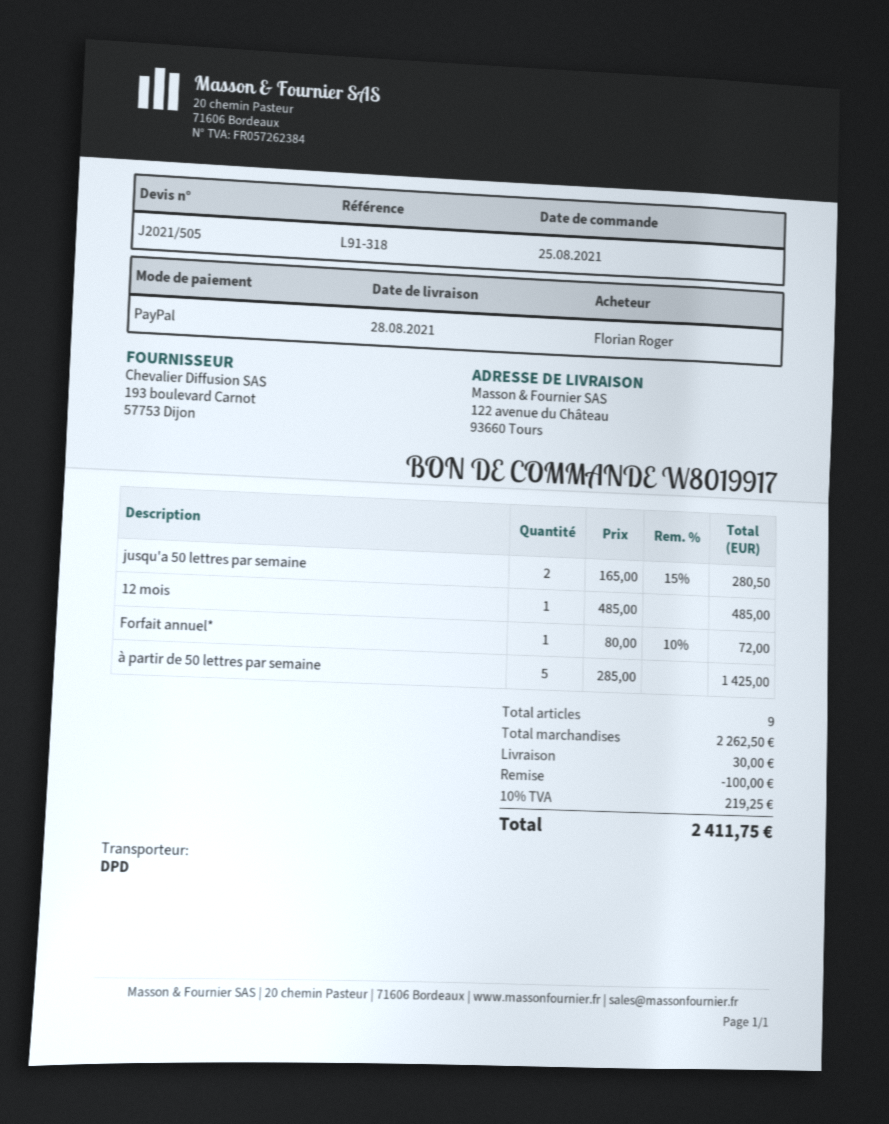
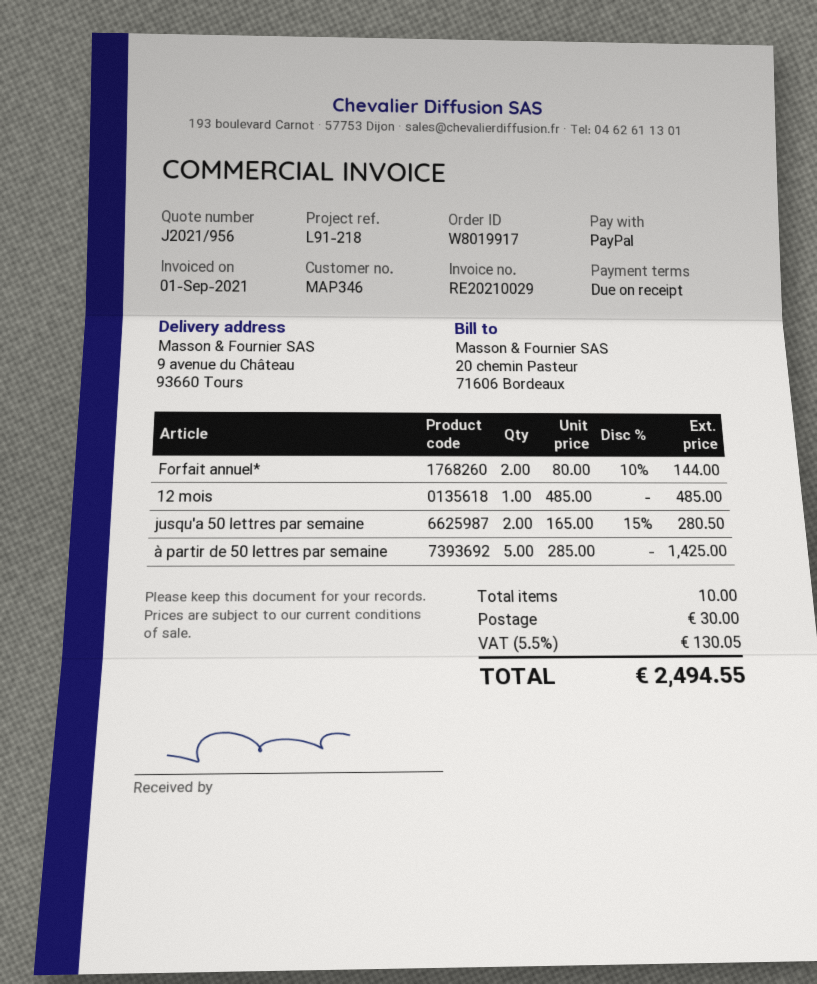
quote number: J2021/505 -> J2021/956
reference: L91-318 -> L91-218
ship to: 122 avenue du Château, 93660 Tours -> 9 avenue du Château, 93660 Tours
Forfait annuel*: 1 x 80.00 - 10% = 72.00 -> 2 x 80.00 - 10% = 144.00
total quantity: 9 -> 10
discount: 100.00 -> none
tax: 10% = 219.25 -> 5.5% = 130.05
total: 2411.75 -> 2494.55

